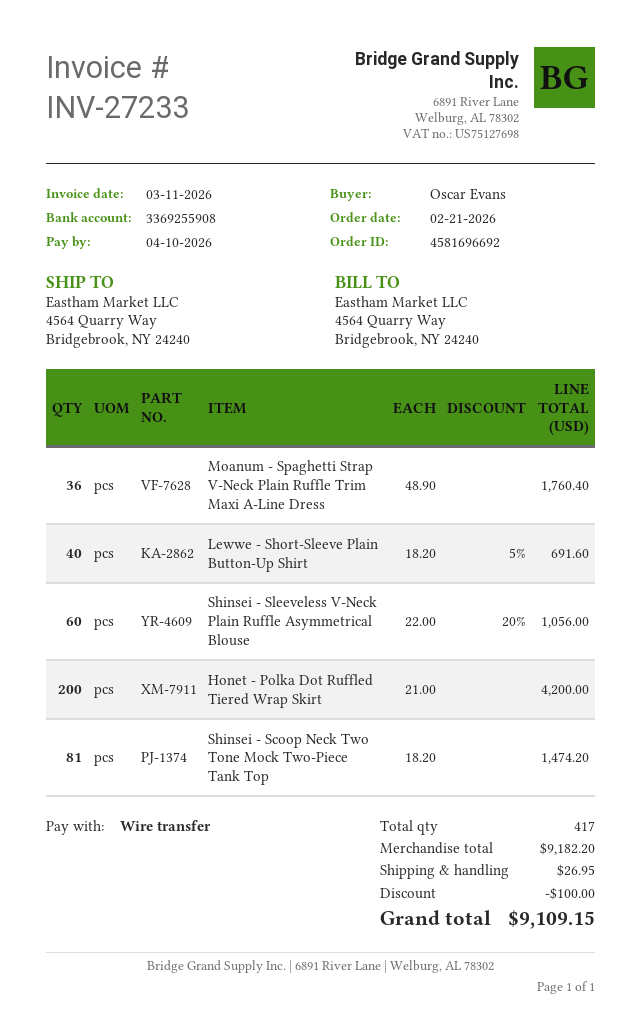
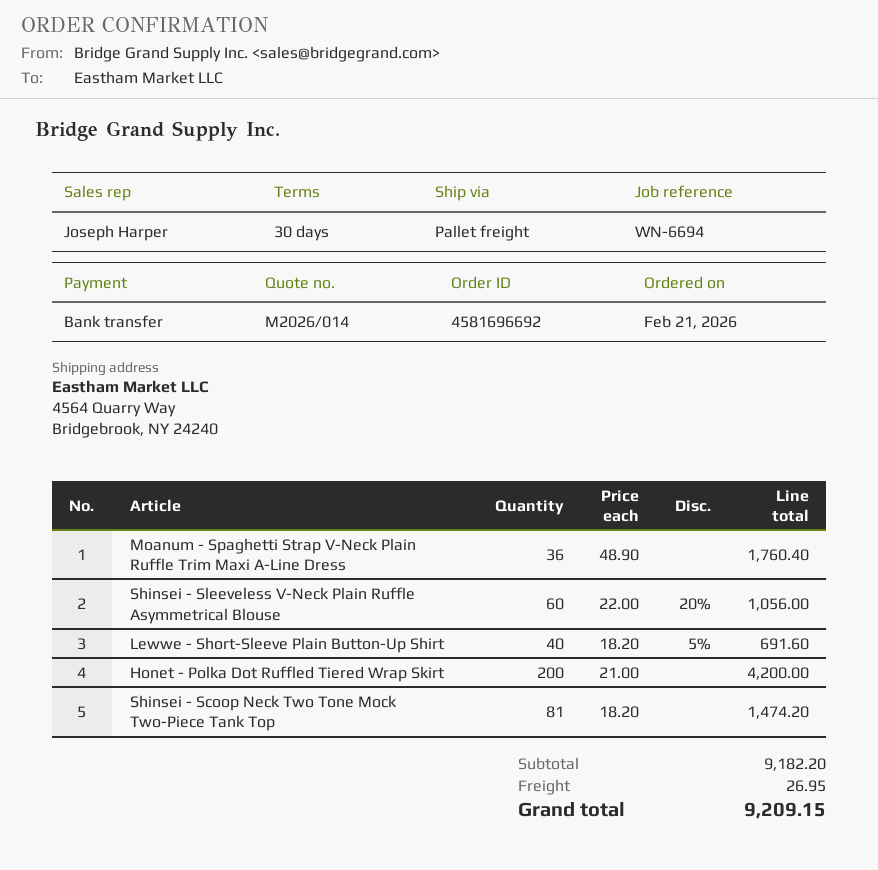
discount: 100.00 -> none
total: 9109.15 -> 9209.15

